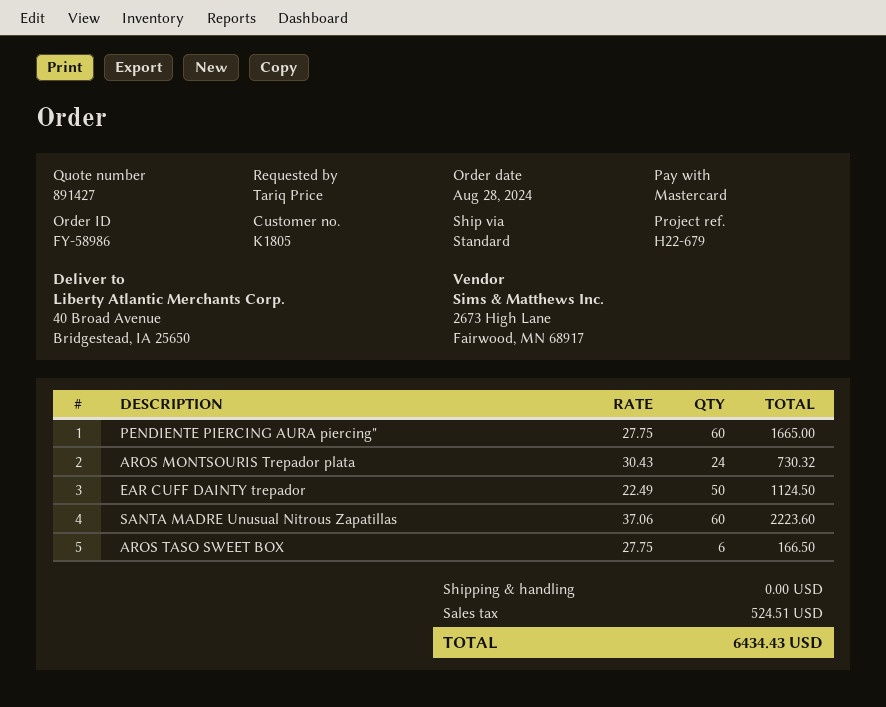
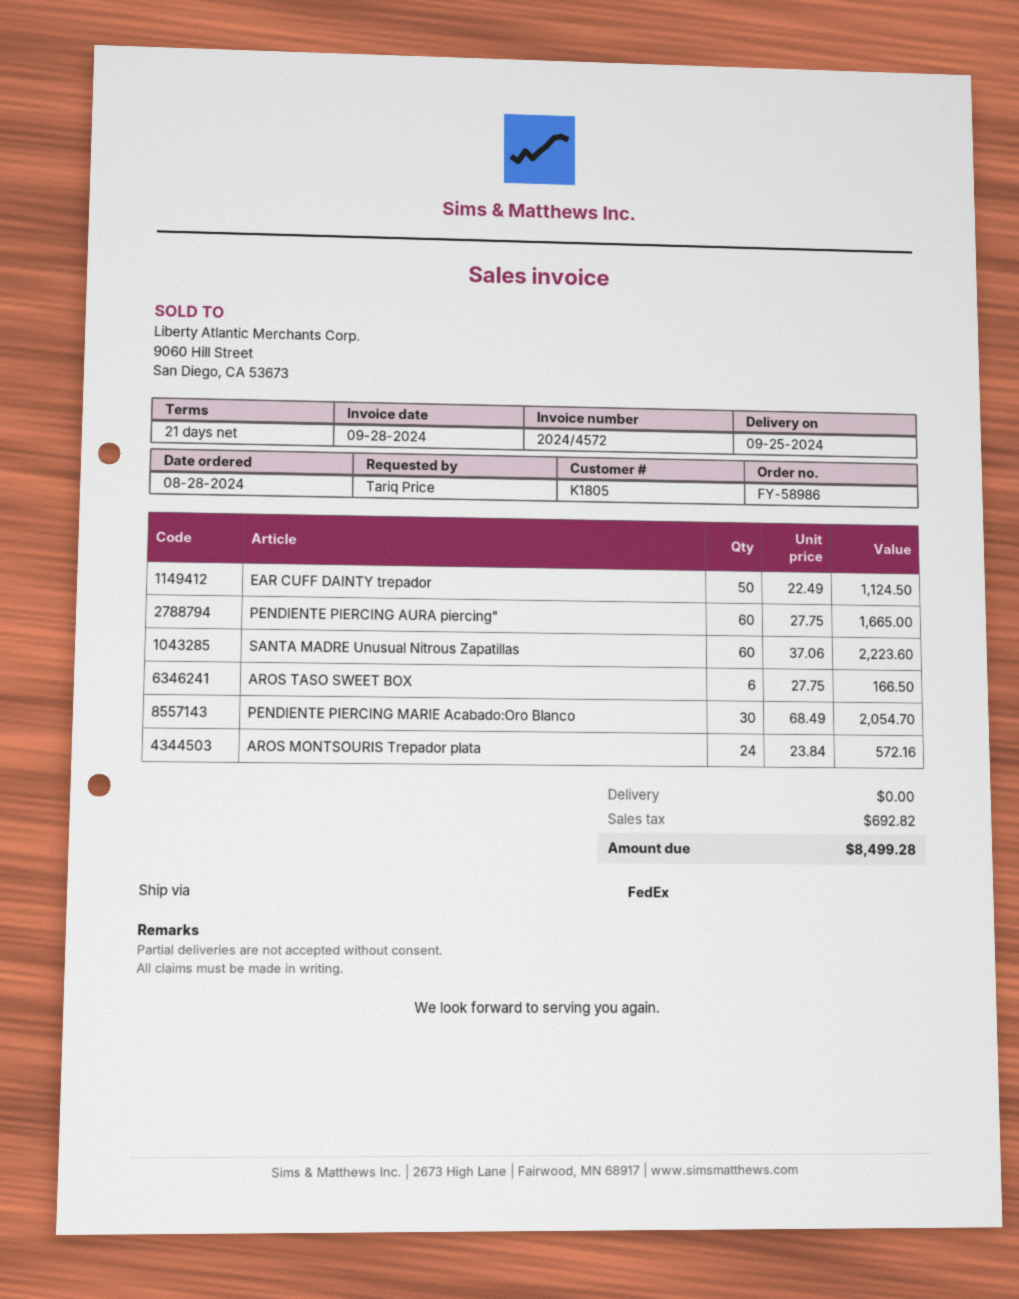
shipping method: standard -> FedEx
AROS MONTSOURIS Trepador plata: 24 x 30.43 = 730.32 -> 24 x 23.84 = 572.16
PENDIENTE PIERCING MARIE Acabado:Oro Blanco: none -> 30 x 68.49 = 2054.70
tax: 524.51 -> 692.82
total: 6434.43 -> 8499.28

